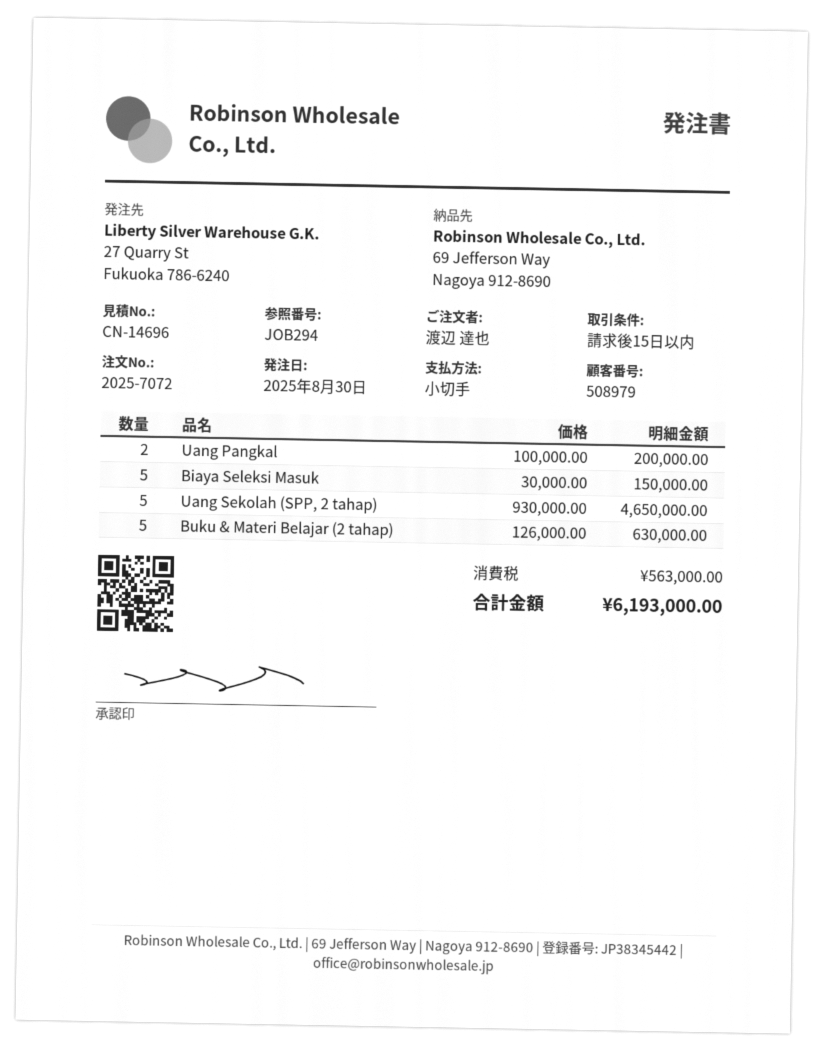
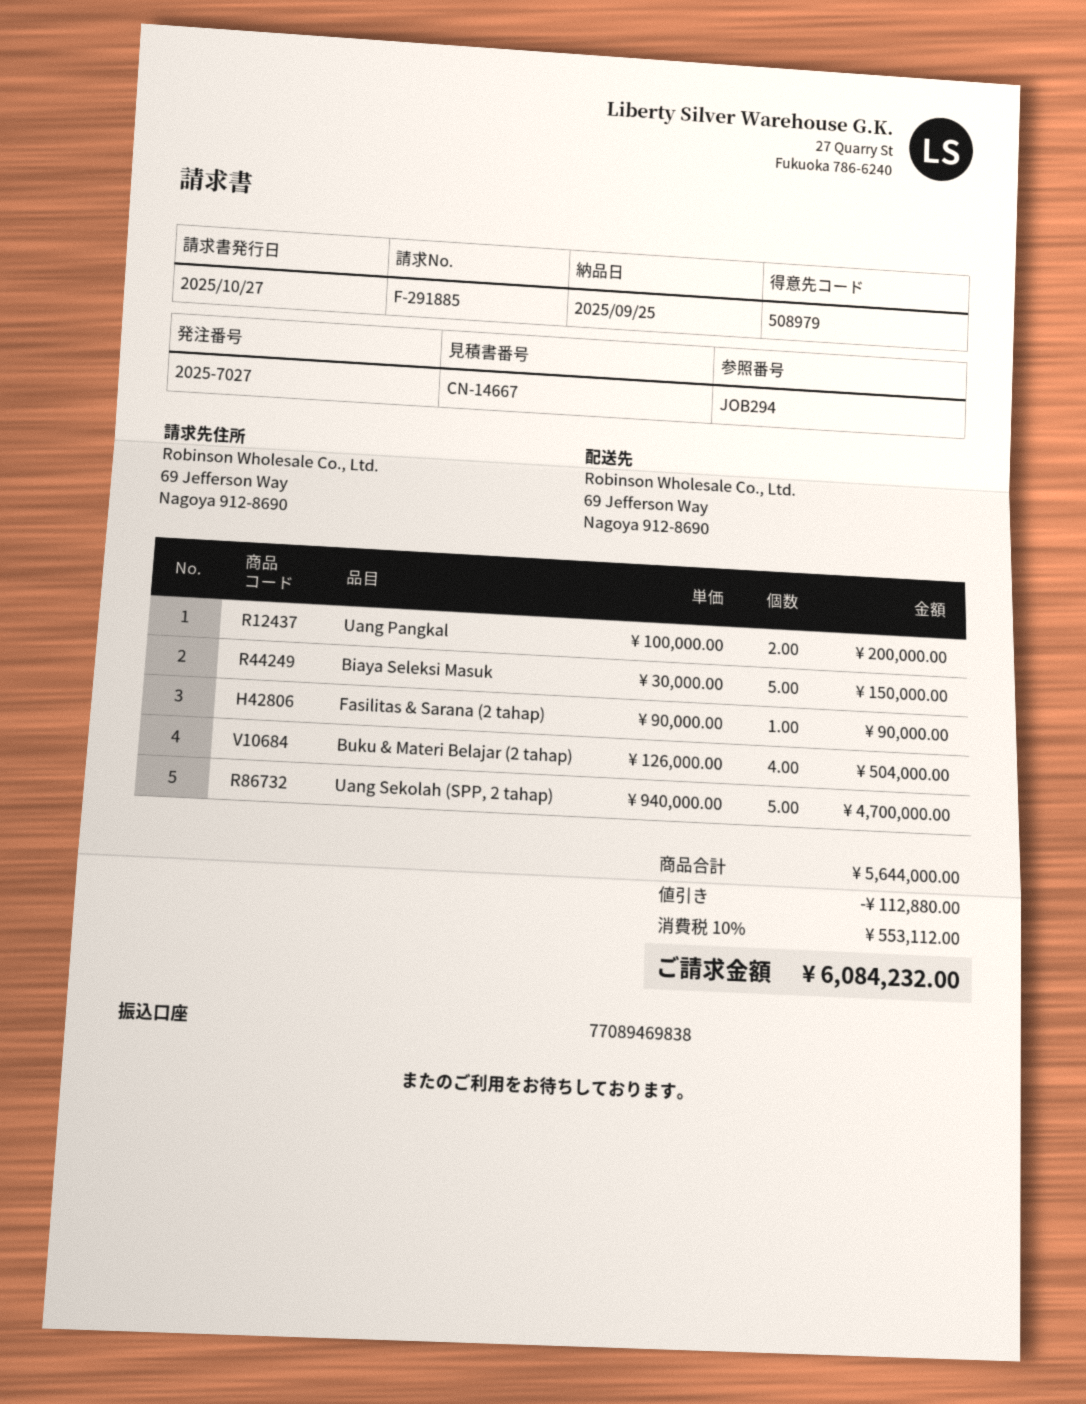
quote number: CN-14696 -> CN-14667
order number: 2025-7072 -> 2025-7027
Uang Sekolah (SPP, 2 tahap): 5 x 930000.00 = 4650000.00 -> 5 x 940000.00 = 4700000.00
Buku & Materi Belajar (2 tahap): 5 x 126000.00 = 630000.00 -> 4 x 126000.00 = 504000.00
Fasilitas & Sarana (2 tahap): none -> 1 x 90000.00 = 90000.00
discount: none -> 112880.00
tax: 563000.00 -> 553112.00
total: 6193000.00 -> 6084232.00

